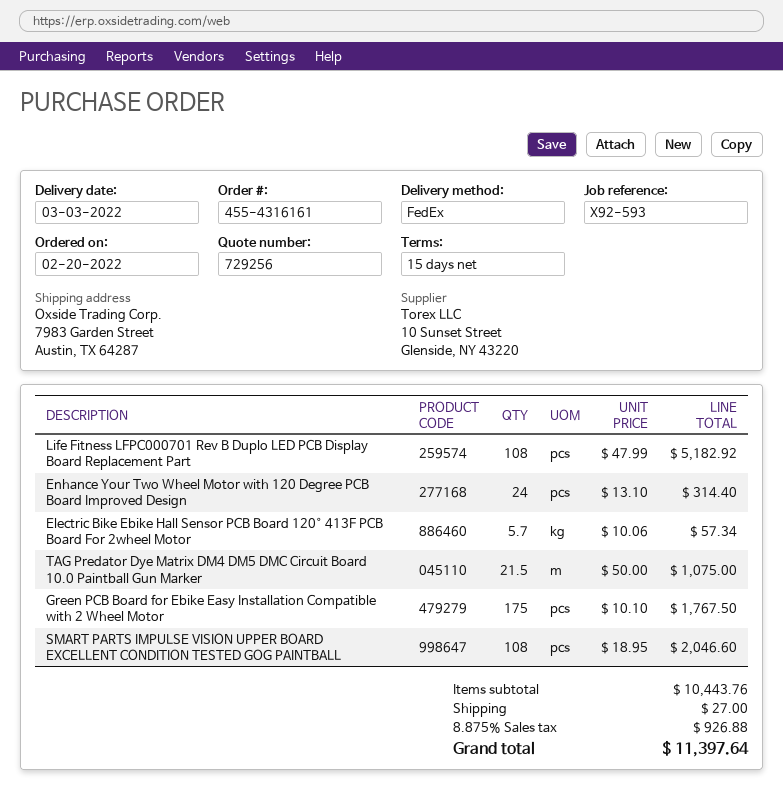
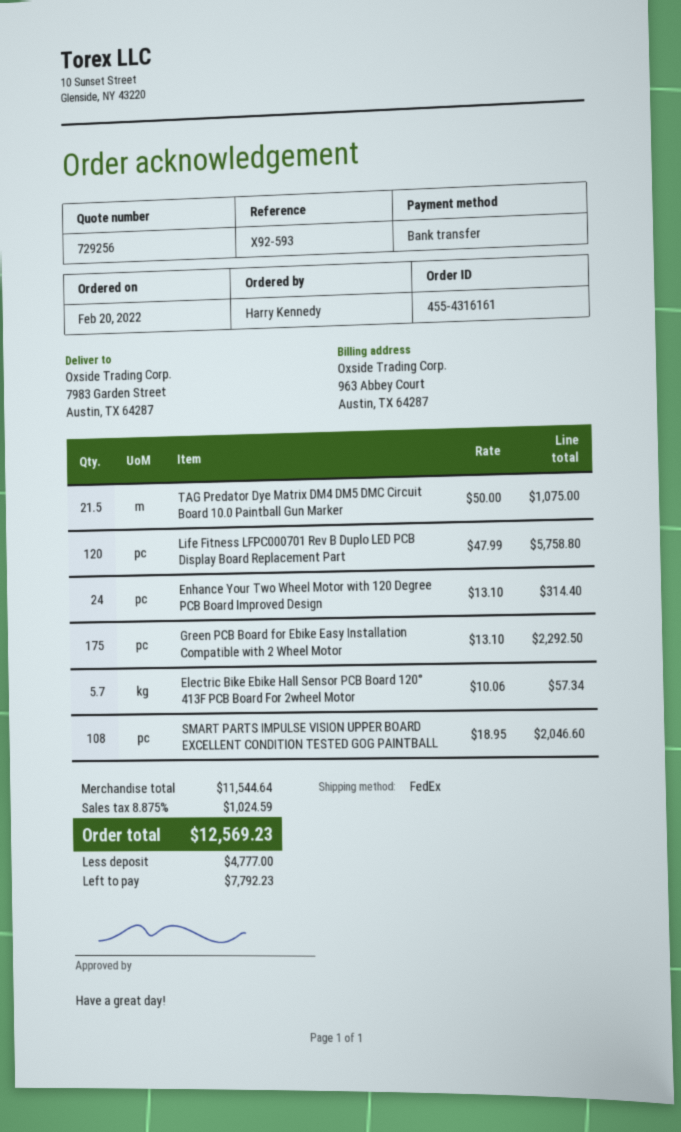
Life Fitness LFPC000701 Rev B Duplo LED PCB Display Board Replacement Part: 108 x 47.99 = 5182.92 -> 120 x 47.99 = 5758.80
Green PCB Board for Ebike Easy Installation Compatible with 2 Wheel Motor: 175 x 10.10 = 1767.50 -> 175 x 13.10 = 2292.50
subtotal: 10443.76 -> 11544.64
shipping: 27.00 -> none
tax: 8.875% = 926.88 -> 8.875% = 1024.59
total: 11397.64 -> 12569.23

